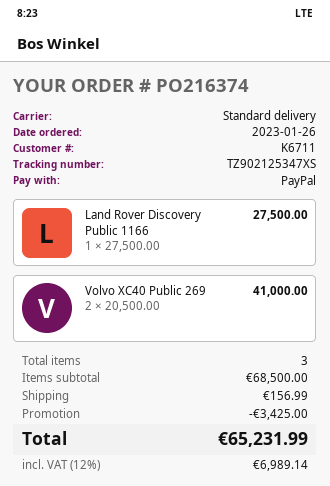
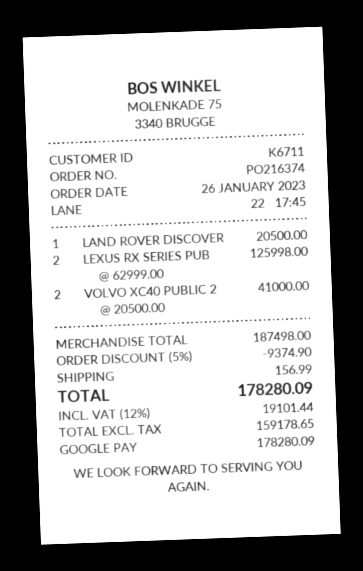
payment method: PayPal -> Google Pay
Land Rover Discovery Public 1166: 1 x 27500.00 = 27500.00 -> 1 x 20500.00 = 20500.00
LEXUS RX SERIES PUB: none -> 2 x 62999.00 = 125998.00
subtotal: 68500.00 -> 187498.00
discount: 3425.00 -> 9374.90
tax: 12% = 6989.14 -> 12% = 19101.44
total: 65231.99 -> 178280.09

